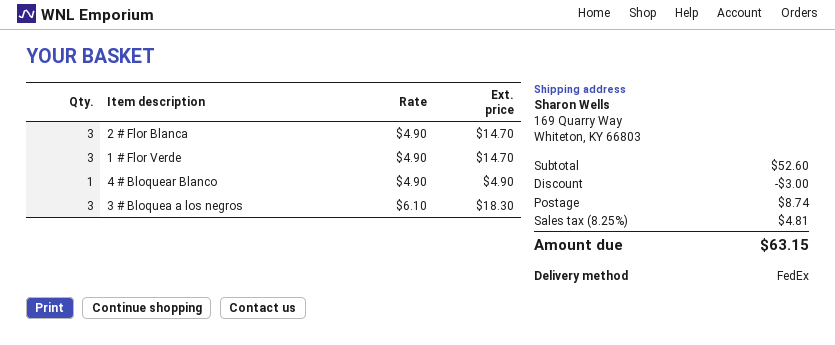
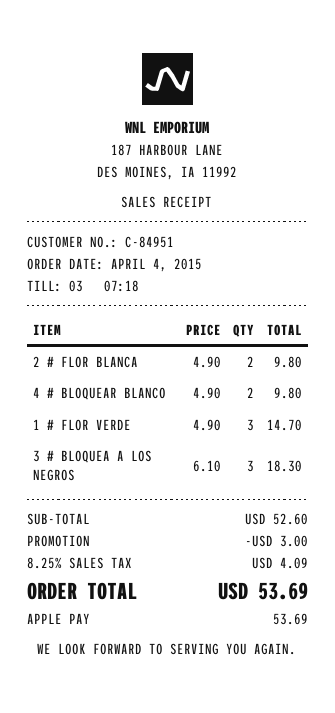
2 # Flor Blanca: 3 x 4.90 = 14.70 -> 2 x 4.90 = 9.80
4 # Bloquear Blanco: 1 x 4.90 = 4.90 -> 2 x 4.90 = 9.80
shipping: 8.74 -> none
tax: 8.25% = 4.81 -> 8.25% = 4.09
total: 63.15 -> 53.69

